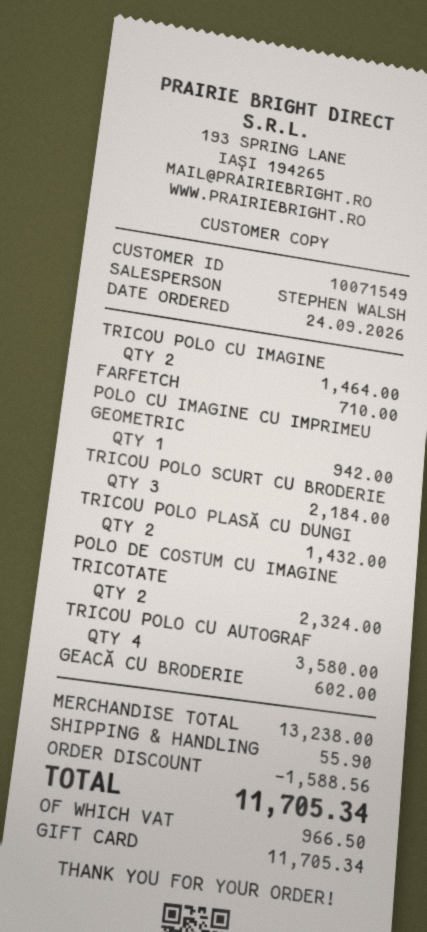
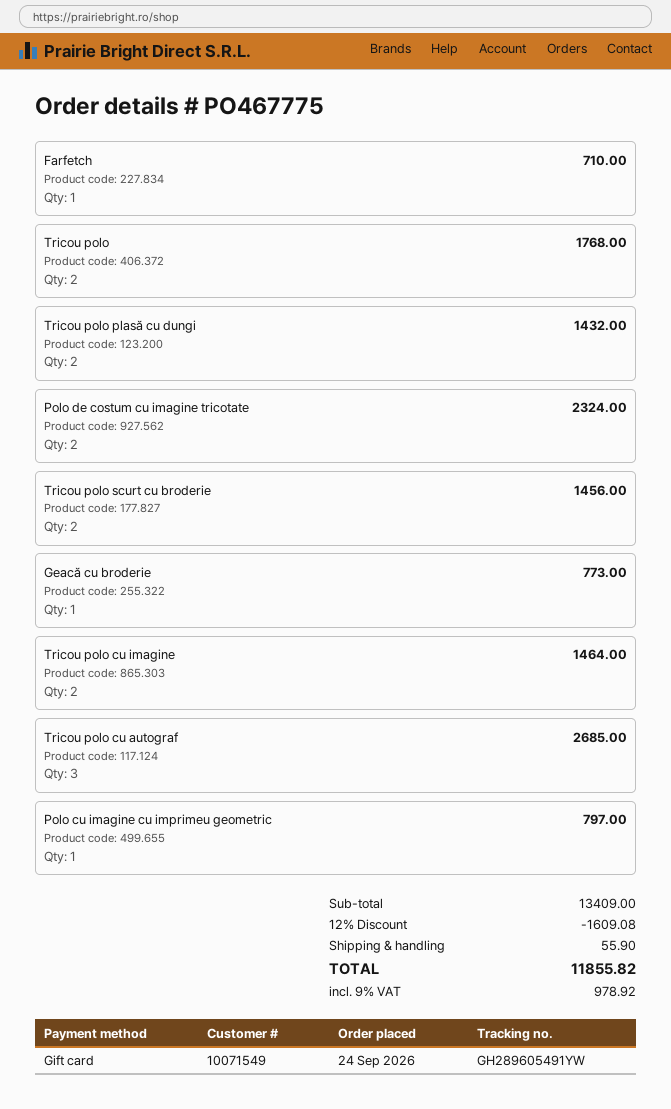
POLO CU IMAGINE CU IMPRIMEU GEOMETRIC: 1 for 942.00 -> 1 for 797.00
TRICOU POLO SCURT CU BRODERIE: 3 for 2184.00 -> 2 for 1456.00
TRICOU POLO CU AUTOGRAF: 4 for 3580.00 -> 3 for 2685.00
GEACĂ CU BRODERIE: 1 for 602.00 -> 1 for 773.00
Tricou polo: none -> 2 for 1768.00
subtotal: 13238.00 -> 13409.00
discount: 1588.56 -> 1609.08
tax: 966.50 -> 978.92
total: 11705.34 -> 11855.82

